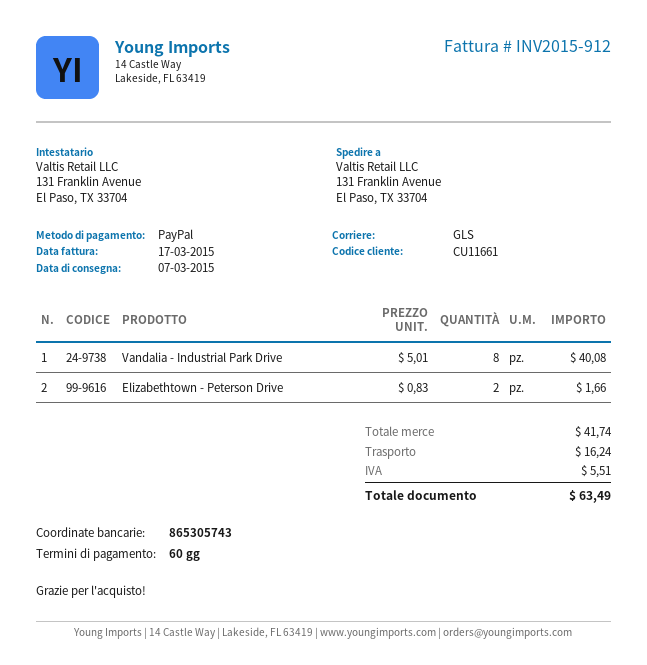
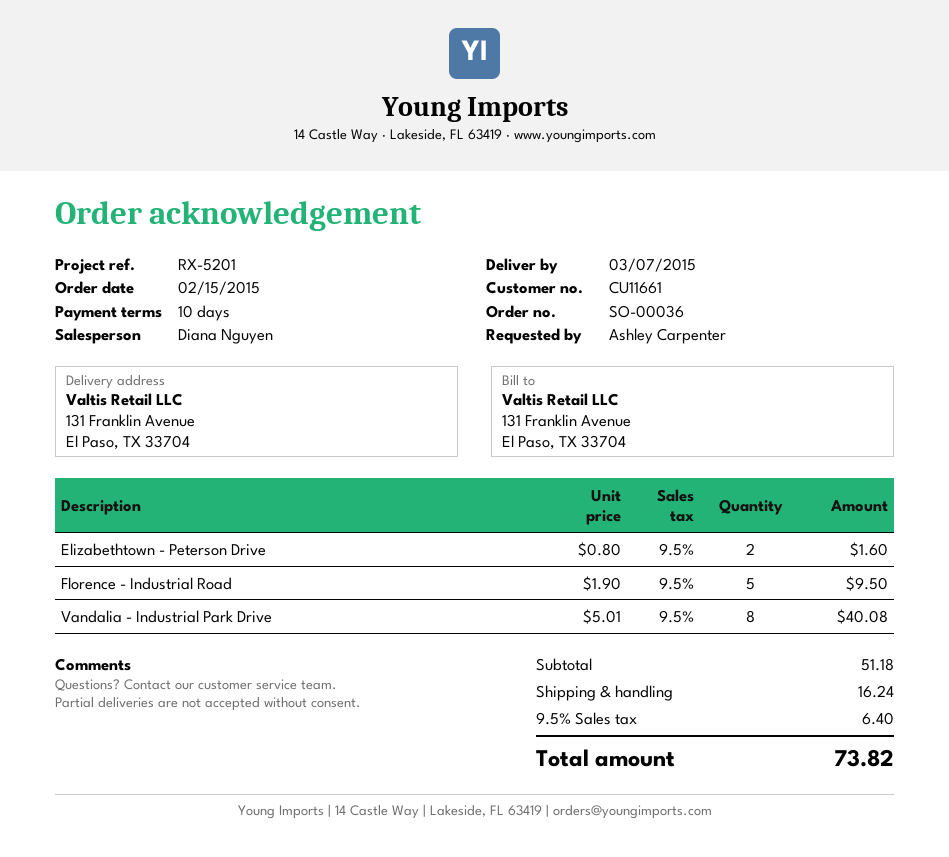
payment terms: 60 days -> 10 days
Elizabethtown - Peterson Drive: 2 x 0.83 = 1.66 -> 2 x 0.80 = 1.60
Florence - Industrial Road: none -> 5 x 1.90 = 9.50
subtotal: 41.74 -> 51.18
tax: 5.51 -> 6.40
total: 63.49 -> 73.82

